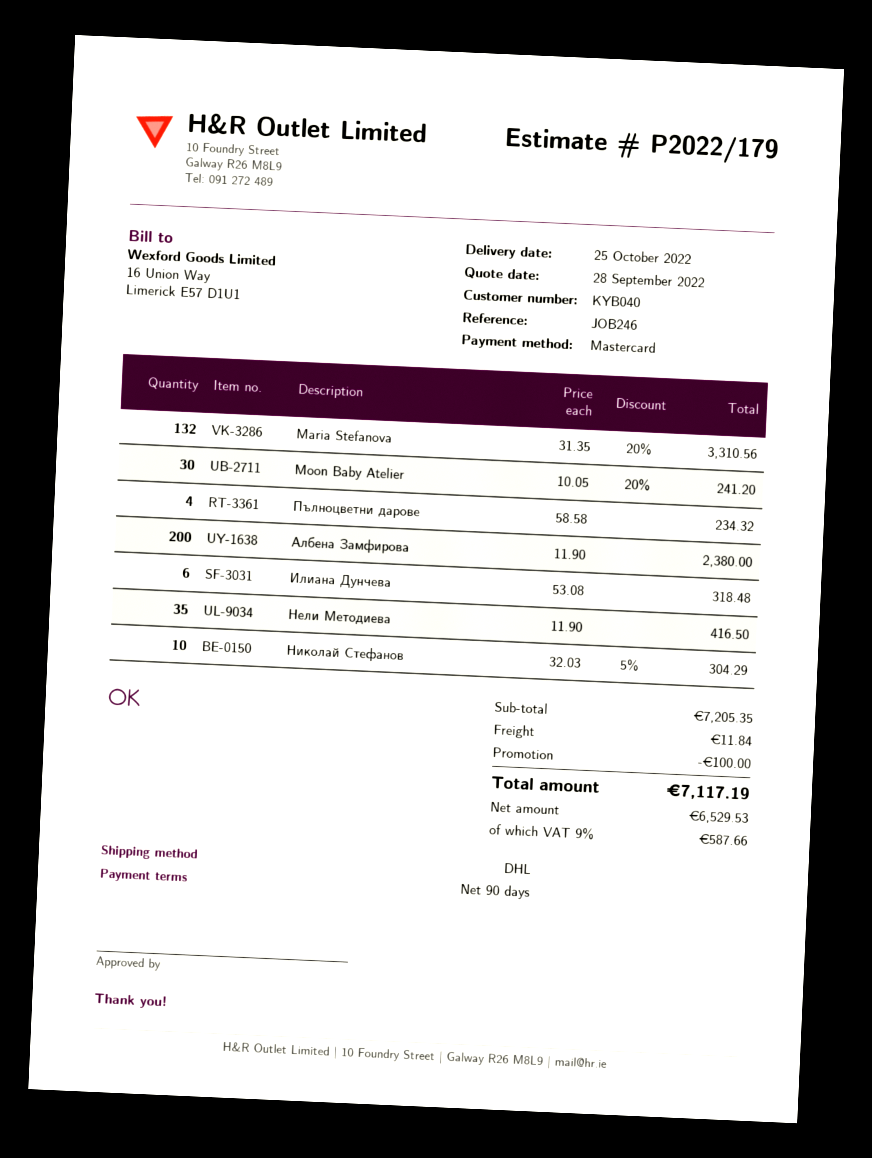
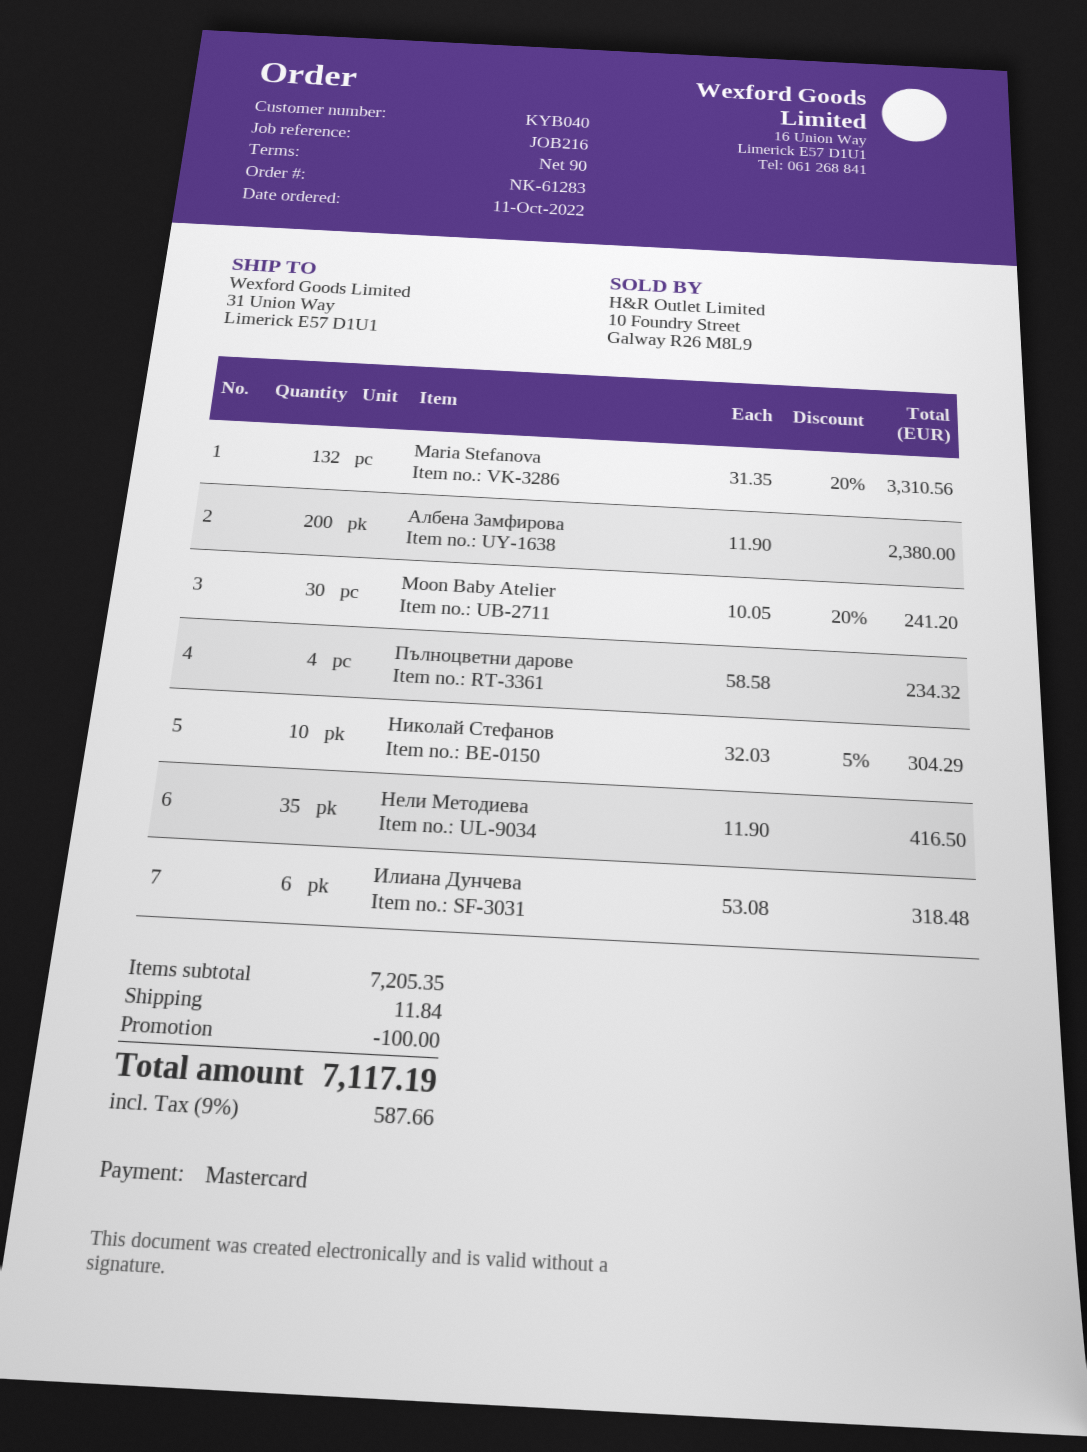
reference: JOB246 -> JOB216

